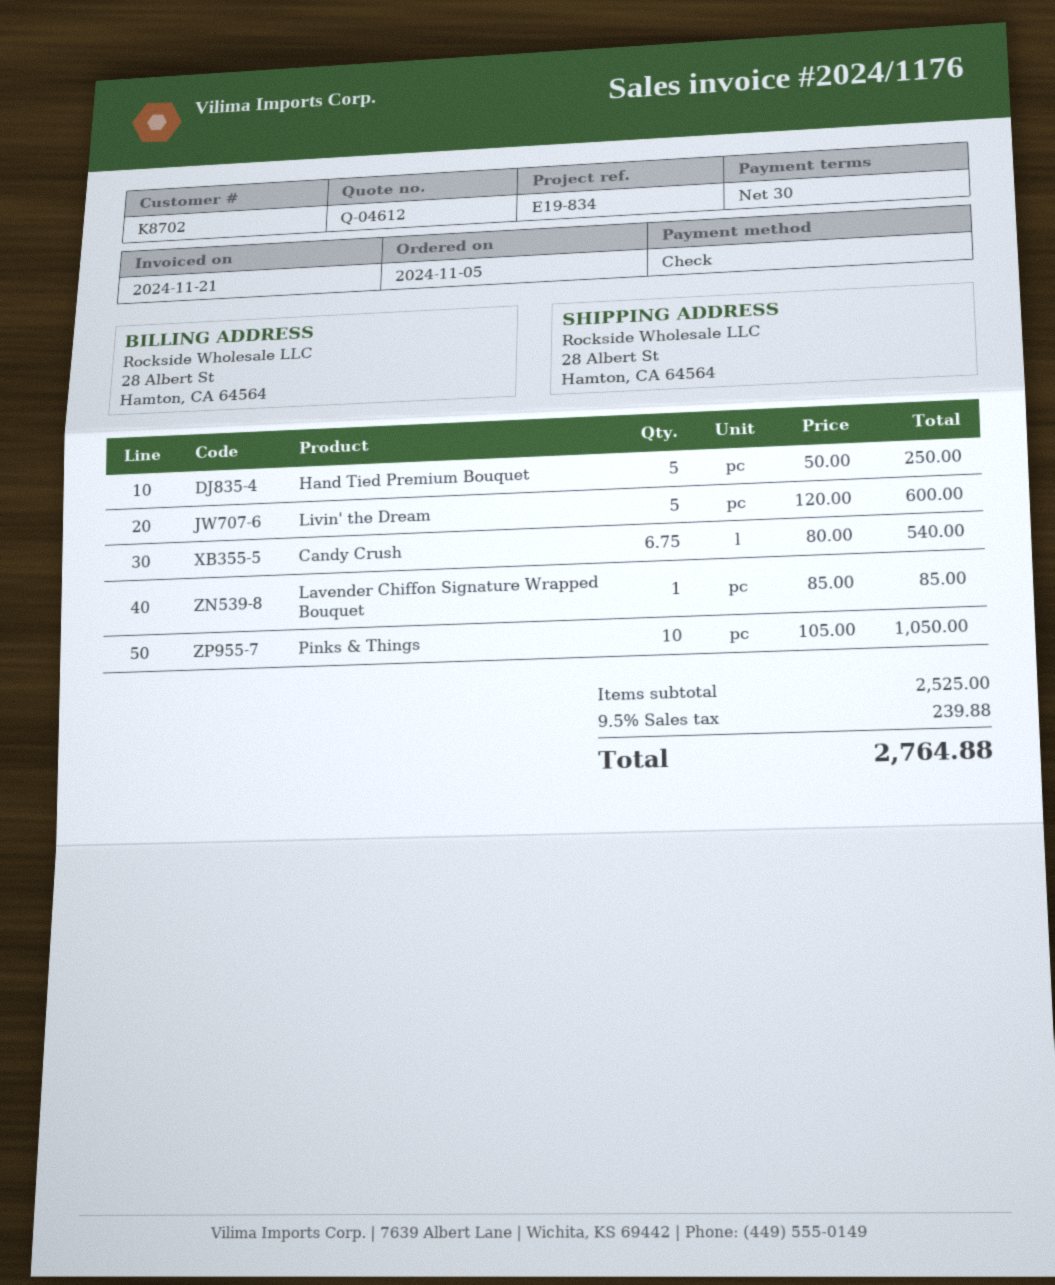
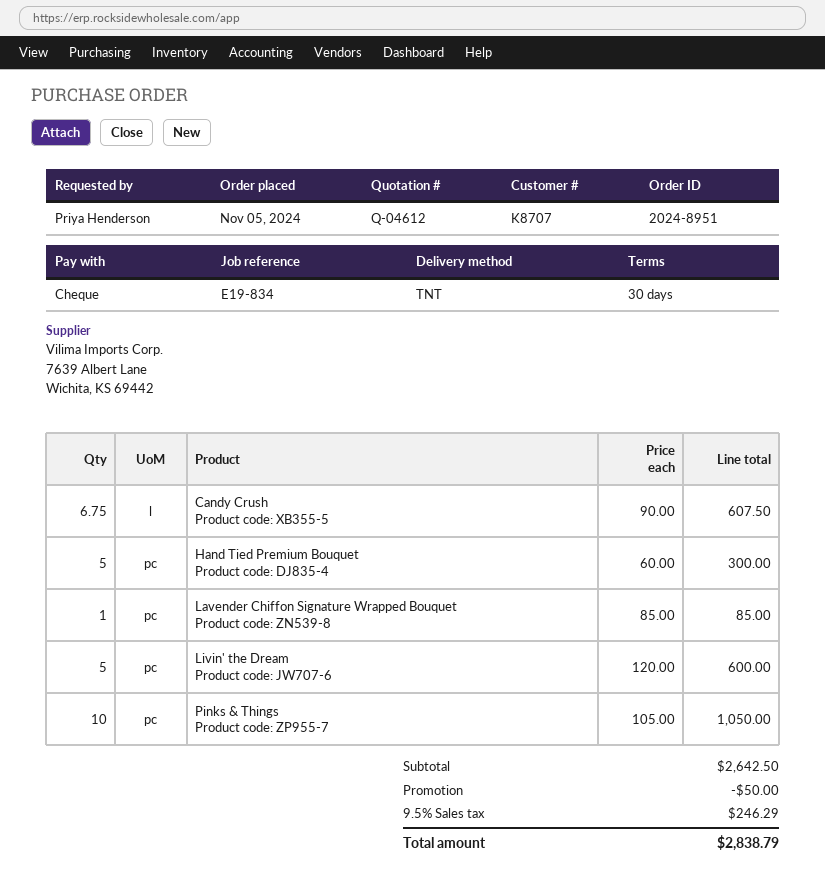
customer number: K8702 -> K8707
Hand Tied Premium Bouquet: 5 x 50.00 = 250.00 -> 5 x 60.00 = 300.00
Candy Crush: 6.75 x 80.00 = 540.00 -> 6.75 x 90.00 = 607.50
subtotal: 2525.00 -> 2642.50
discount: none -> 50.00
tax: 9.5% = 239.88 -> 9.5% = 246.29
total: 2764.88 -> 2838.79

